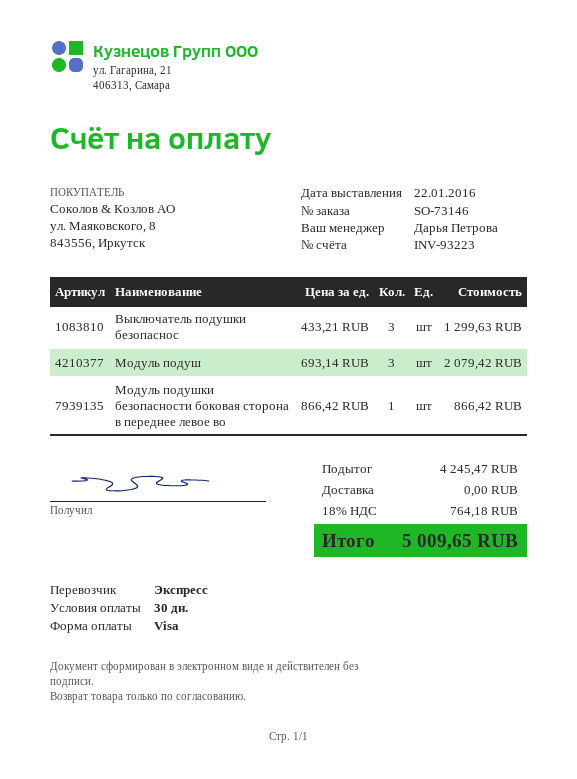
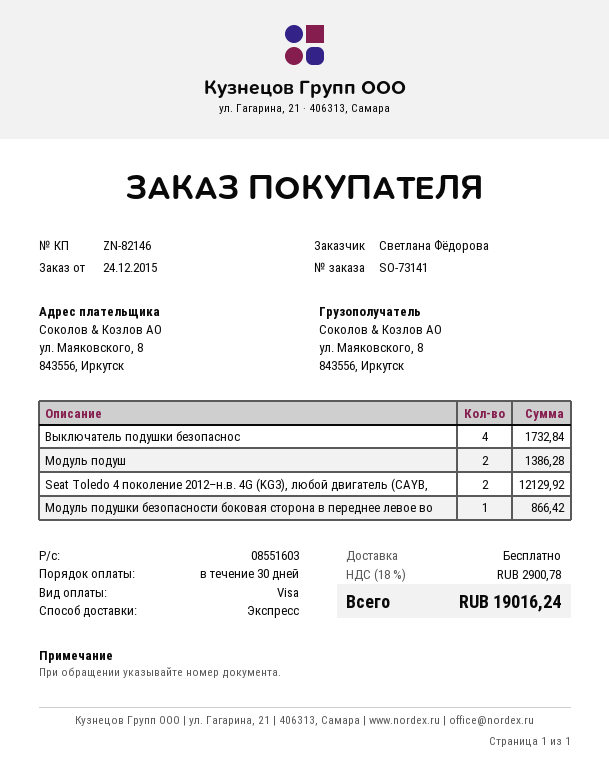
order number: SO-73146 -> SO-73141
Выключатель подушки безопаснос: 3 for 1299.63 -> 4 for 1732.84
Модуль подуш: 3 for 2079.42 -> 2 for 1386.28
Seat Toledo 4 поколение 2012–н.в. 4G (KG3), любой двигатель (CAYB,: none -> 2 for 12129.92
tax: 18% = 764.18 -> 18% = 2900.78
total: 5009.65 -> 19016.24

